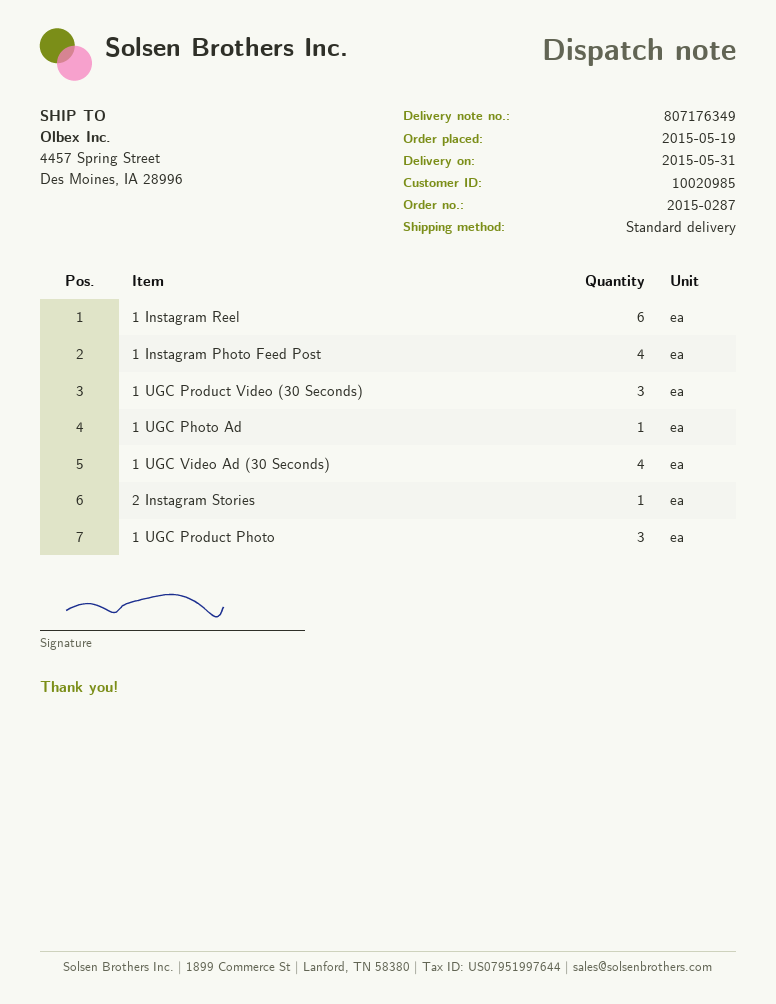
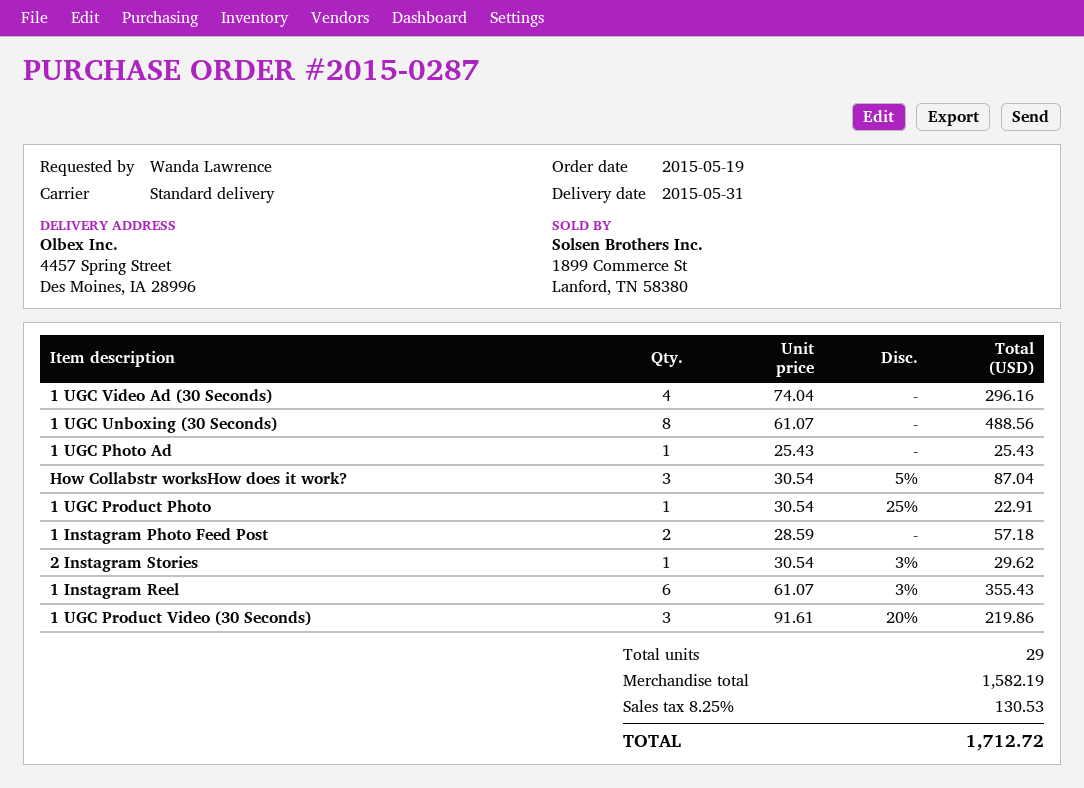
1 Instagram Photo Feed Post: 4 -> 2
1 UGC Product Photo: 3 -> 1
1 UGC Unboxing (30 Seconds): none -> 8
How Collabstr worksHow does it work?: none -> 3

